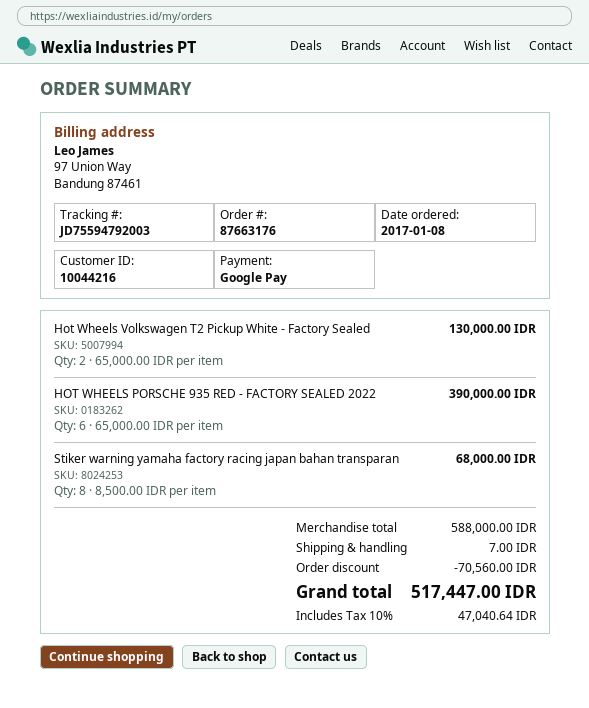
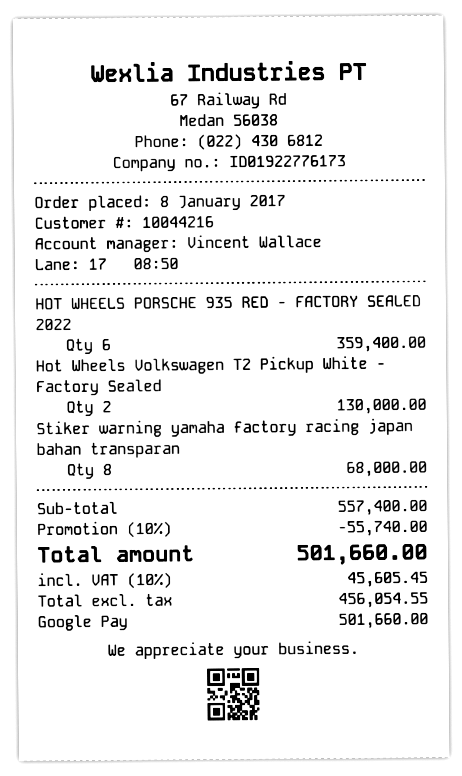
HOT WHEELS PORSCHE 935 RED - FACTORY SEALED 2022: 6 for 390000.00 -> 6 for 359400.00
subtotal: 588000.00 -> 557400.00
discount: 70560.00 -> 55740.00
shipping: 7.00 -> none
tax: 10% = 47040.64 -> 10% = 45605.45
total: 517447.00 -> 501660.00

